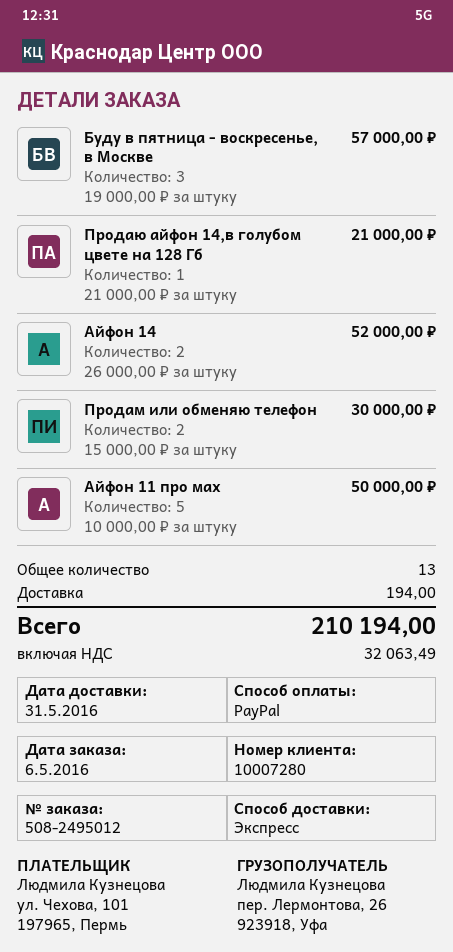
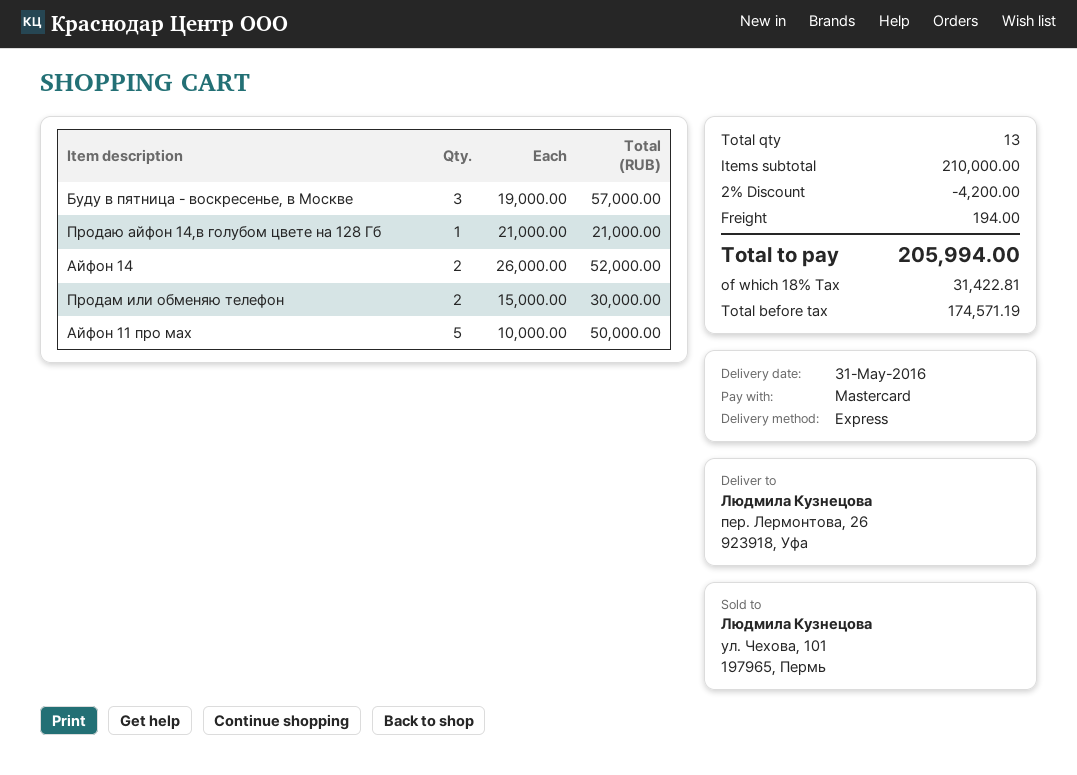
payment method: PayPal -> Mastercard
discount: none -> 2% = 4200.00
tax: 32063.49 -> 31422.81
total: 210194.00 -> 205994.00

